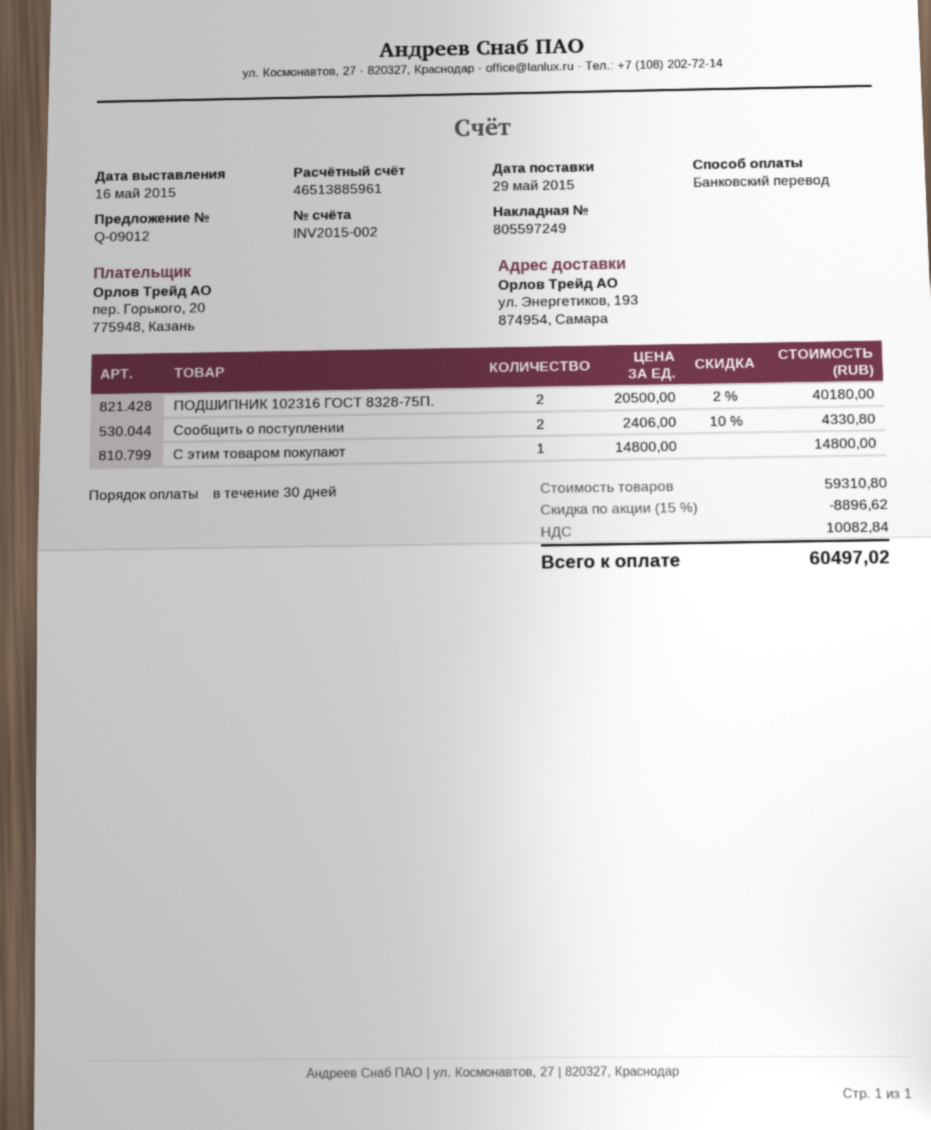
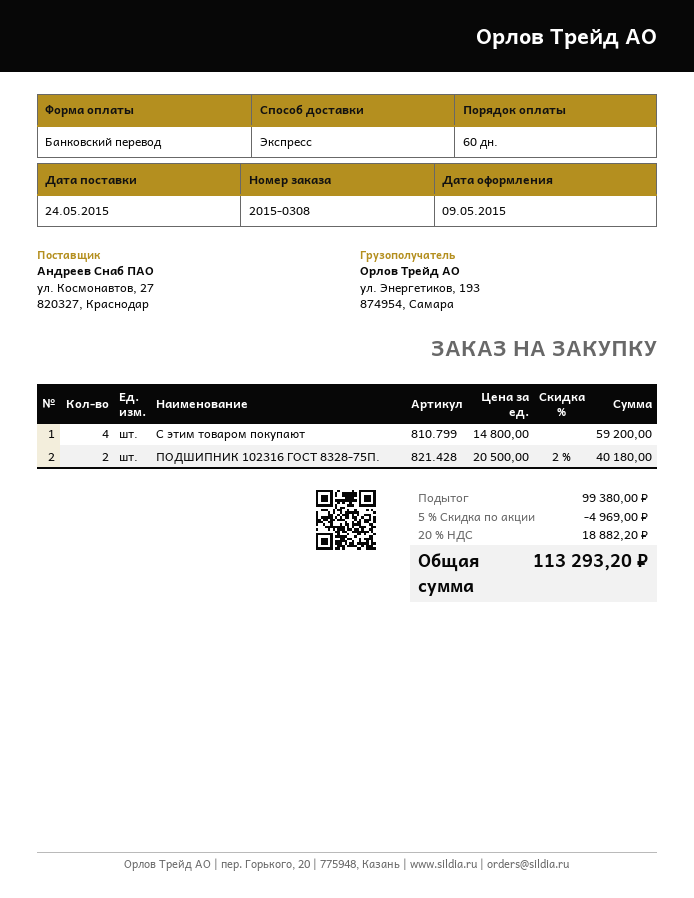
delivery date: 2015-05-29 -> 2015-05-24
payment terms: 30 days -> 60 days
Сообщить о поступлении: 2 x 2406.00 - 10% = 4330.80 -> none
С этим товаром покупают: 1 x 14800.00 = 14800.00 -> 4 x 14800.00 = 59200.00
subtotal: 59310.80 -> 99380.00
discount: 15% = 8896.62 -> 5% = 4969.00
tax: 10082.84 -> 18882.20
total: 60497.02 -> 113293.20

